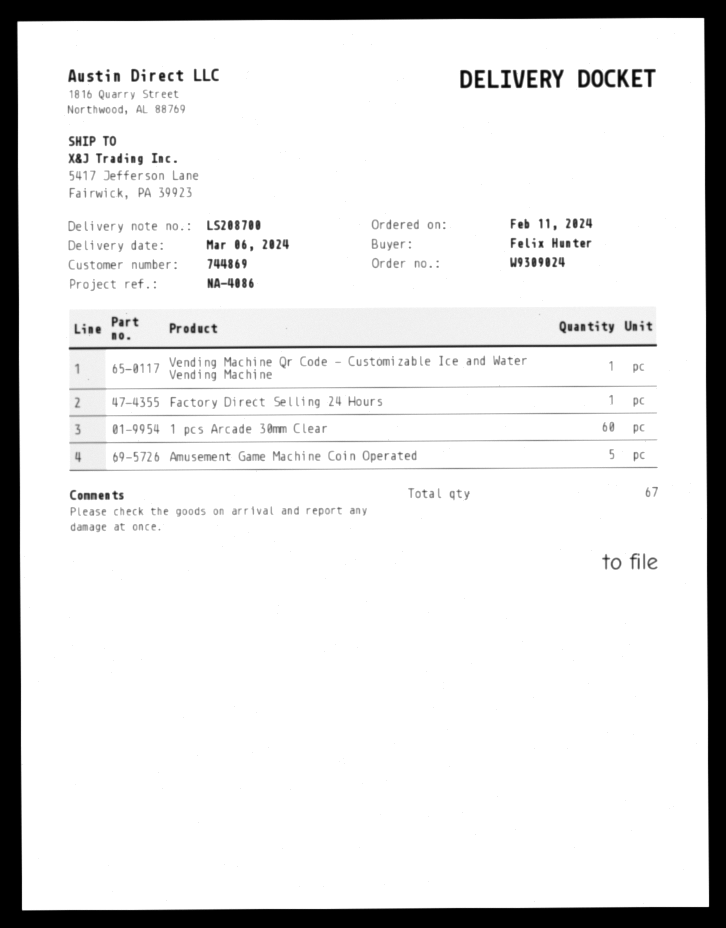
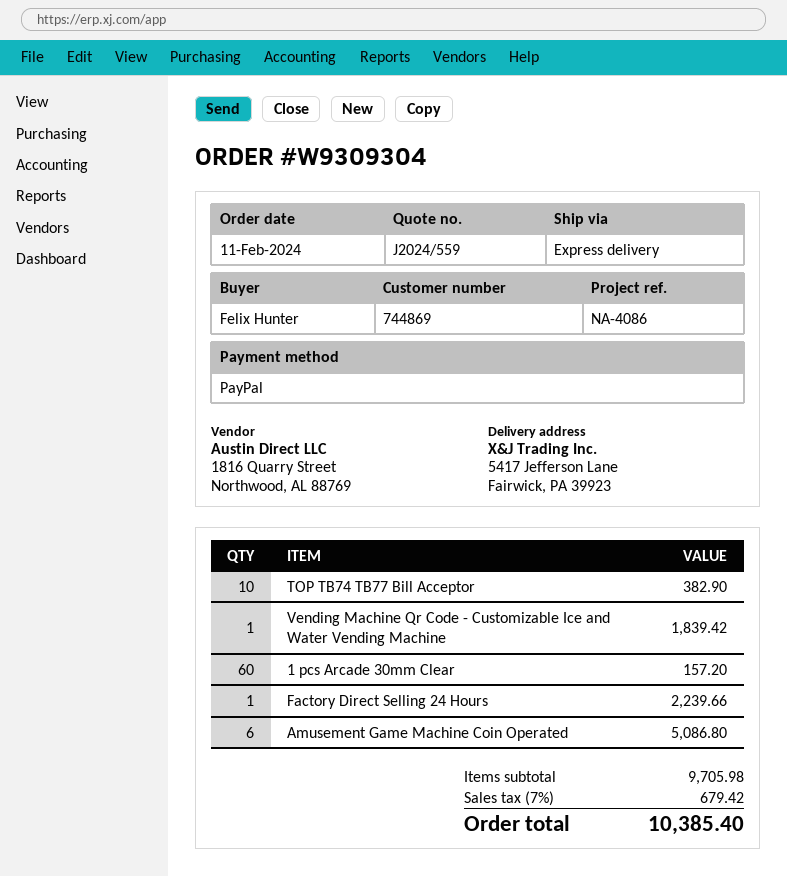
order number: W9309024 -> W9309304
Amusement Game Machine Coin Operated: 5 -> 6
TOP TB74 TB77 Bill Acceptor: none -> 10

